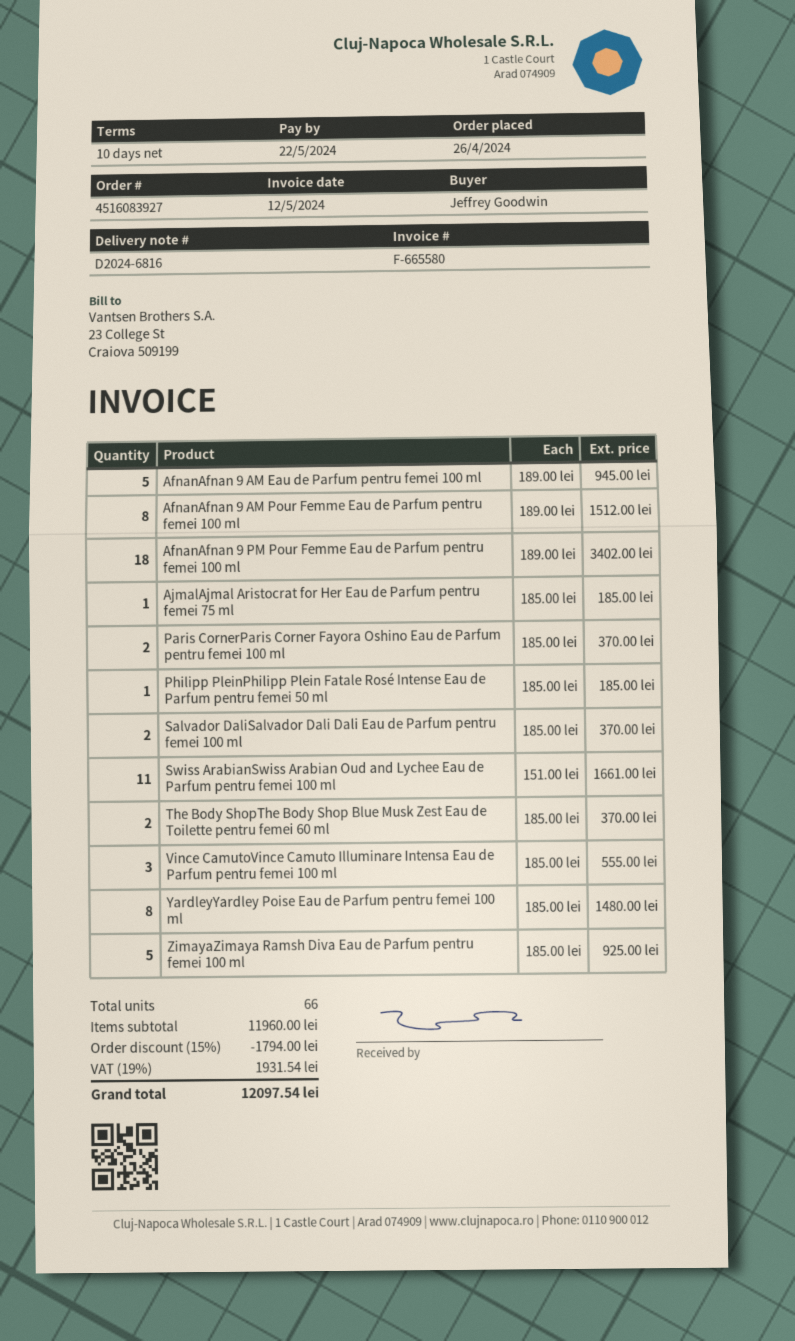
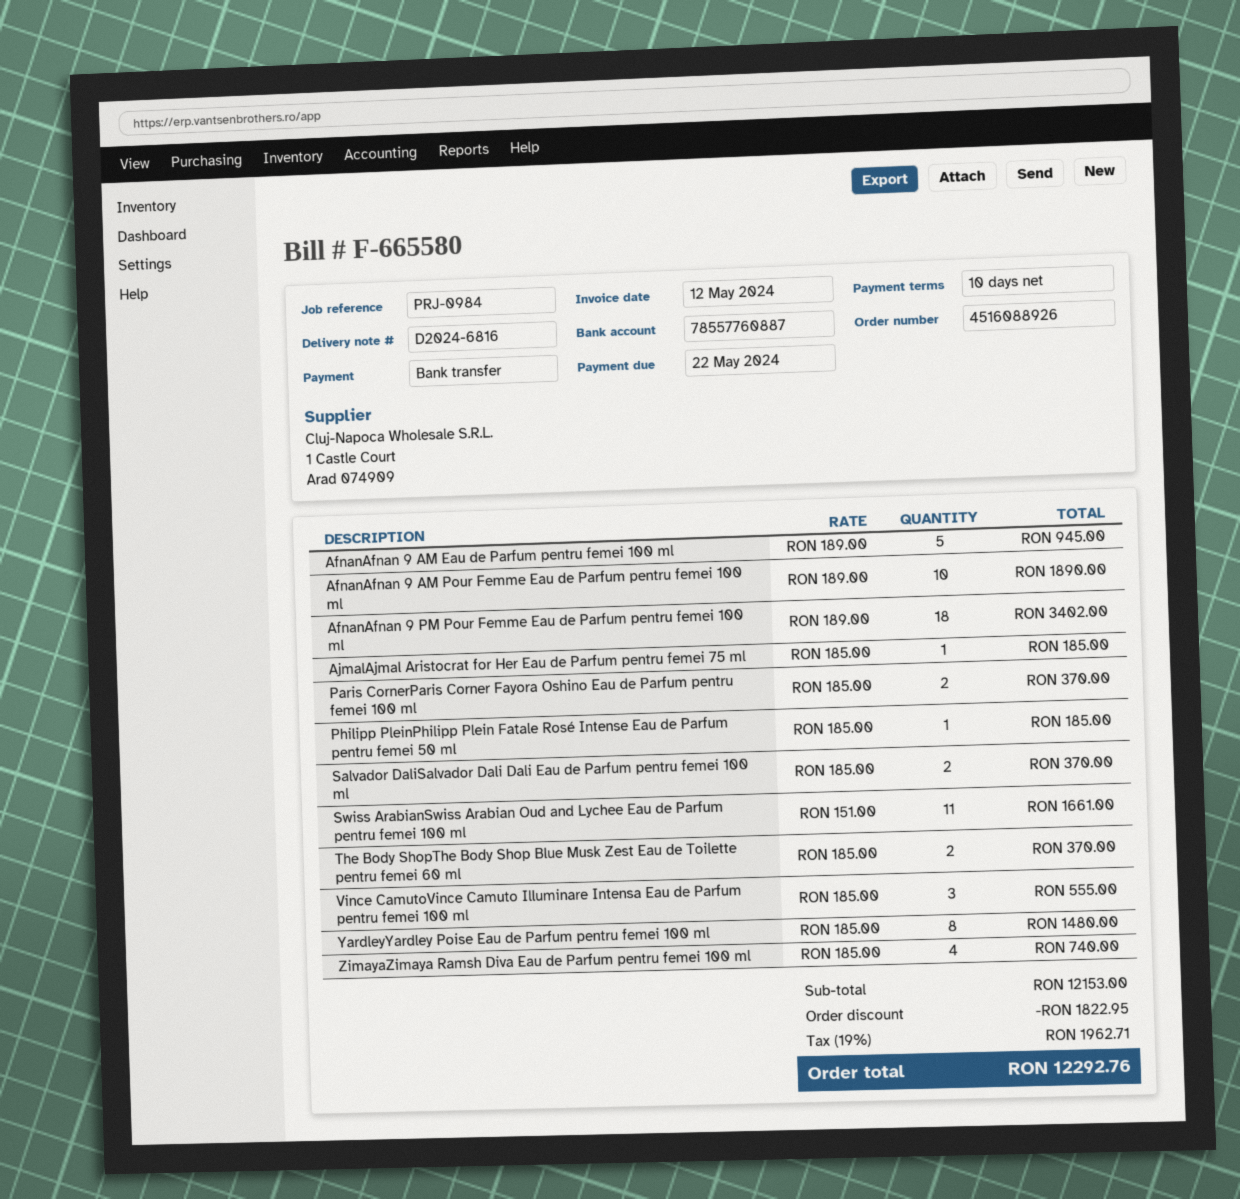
order number: 4516083927 -> 4516088926
AfnanAfnan 9 AM Pour Femme Eau de Parfum pentru femei 100 ml: 8 x 189.00 = 1512.00 -> 10 x 189.00 = 1890.00
ZimayaZimaya Ramsh Diva Eau de Parfum pentru femei 100 ml: 5 x 185.00 = 925.00 -> 4 x 185.00 = 740.00
subtotal: 11960.00 -> 12153.00
discount: 1794.00 -> 1822.95
tax: 19% = 1931.54 -> 19% = 1962.71
total: 12097.54 -> 12292.76

